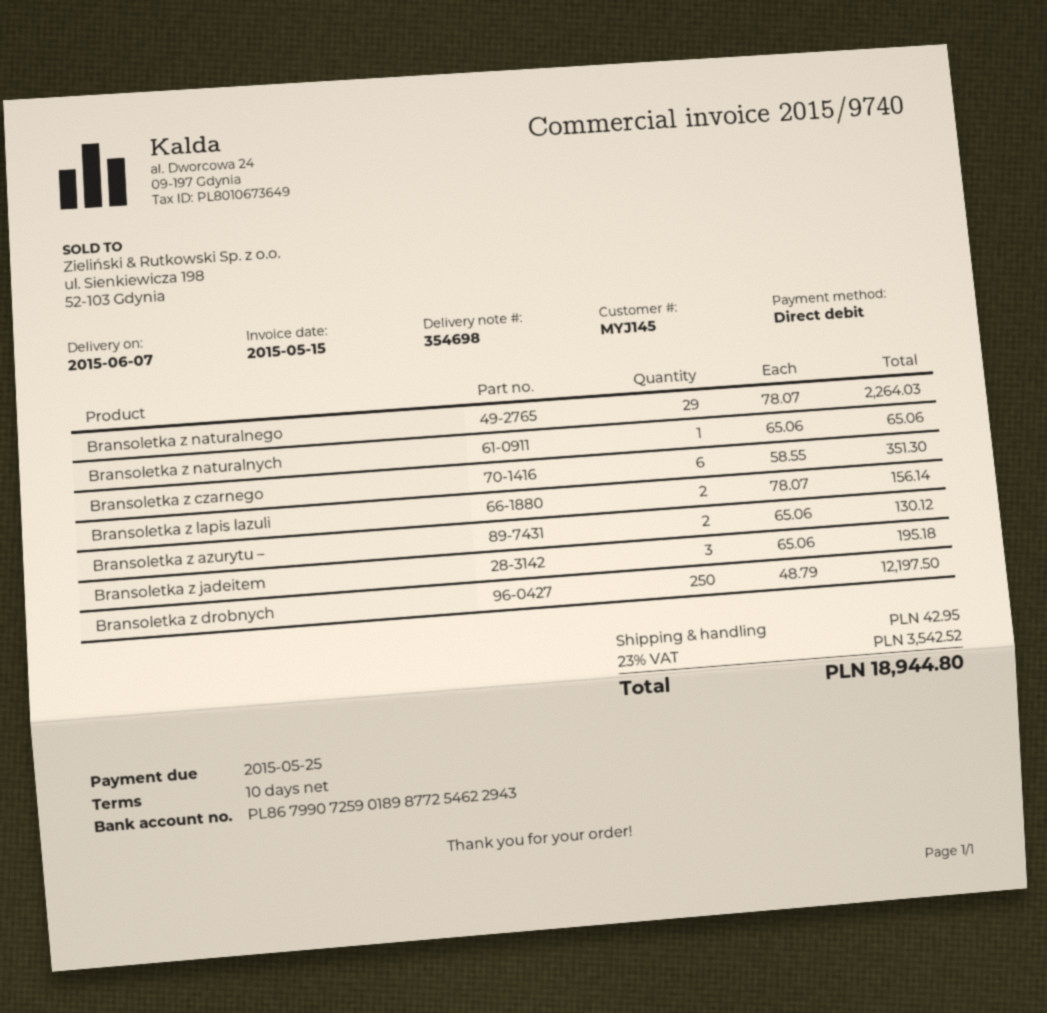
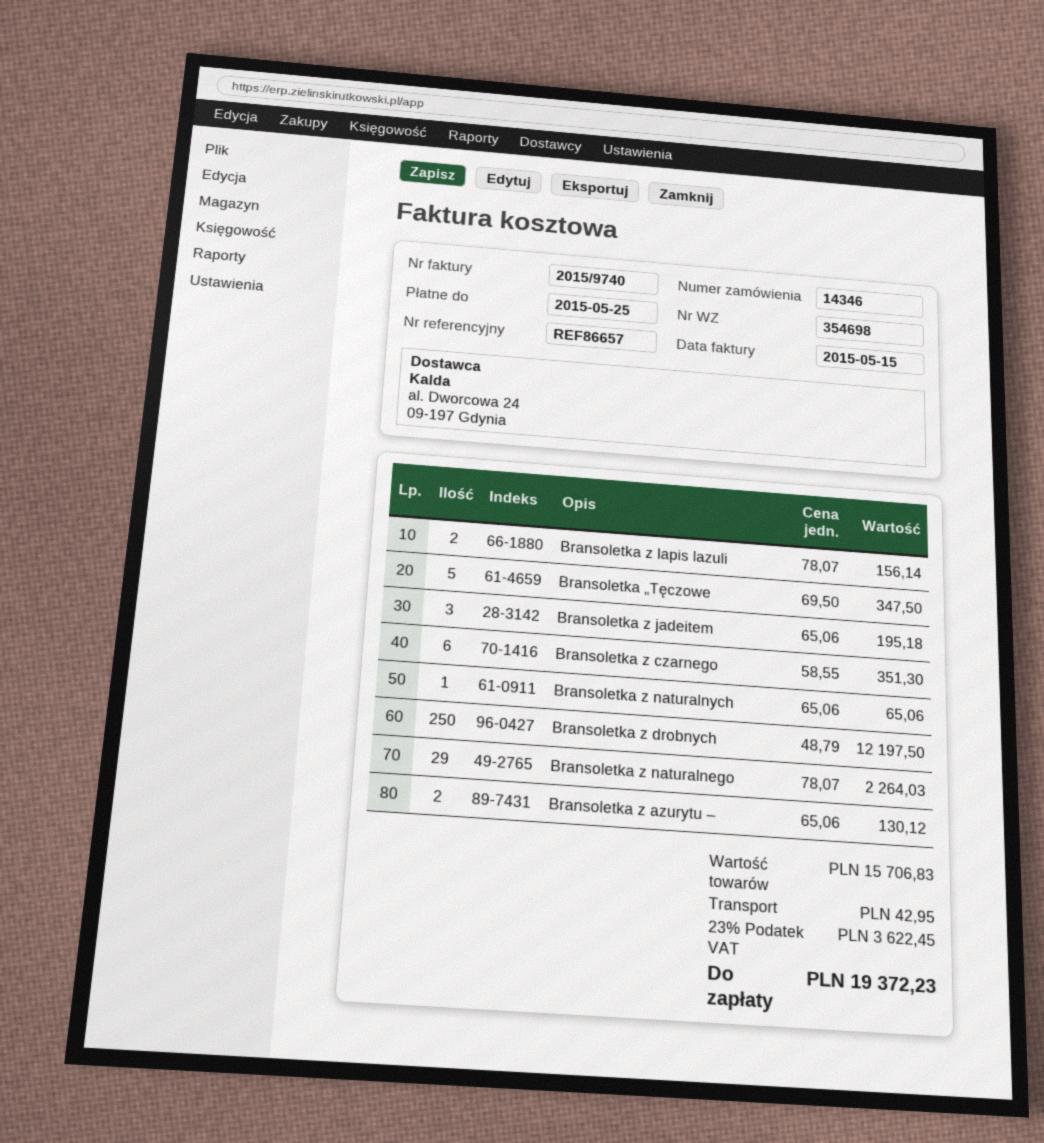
Bransoletka „Tęczowe: none -> 5 x 69.50 = 347.50
tax: 23% = 3542.52 -> 23% = 3622.45
total: 18944.80 -> 19372.23

